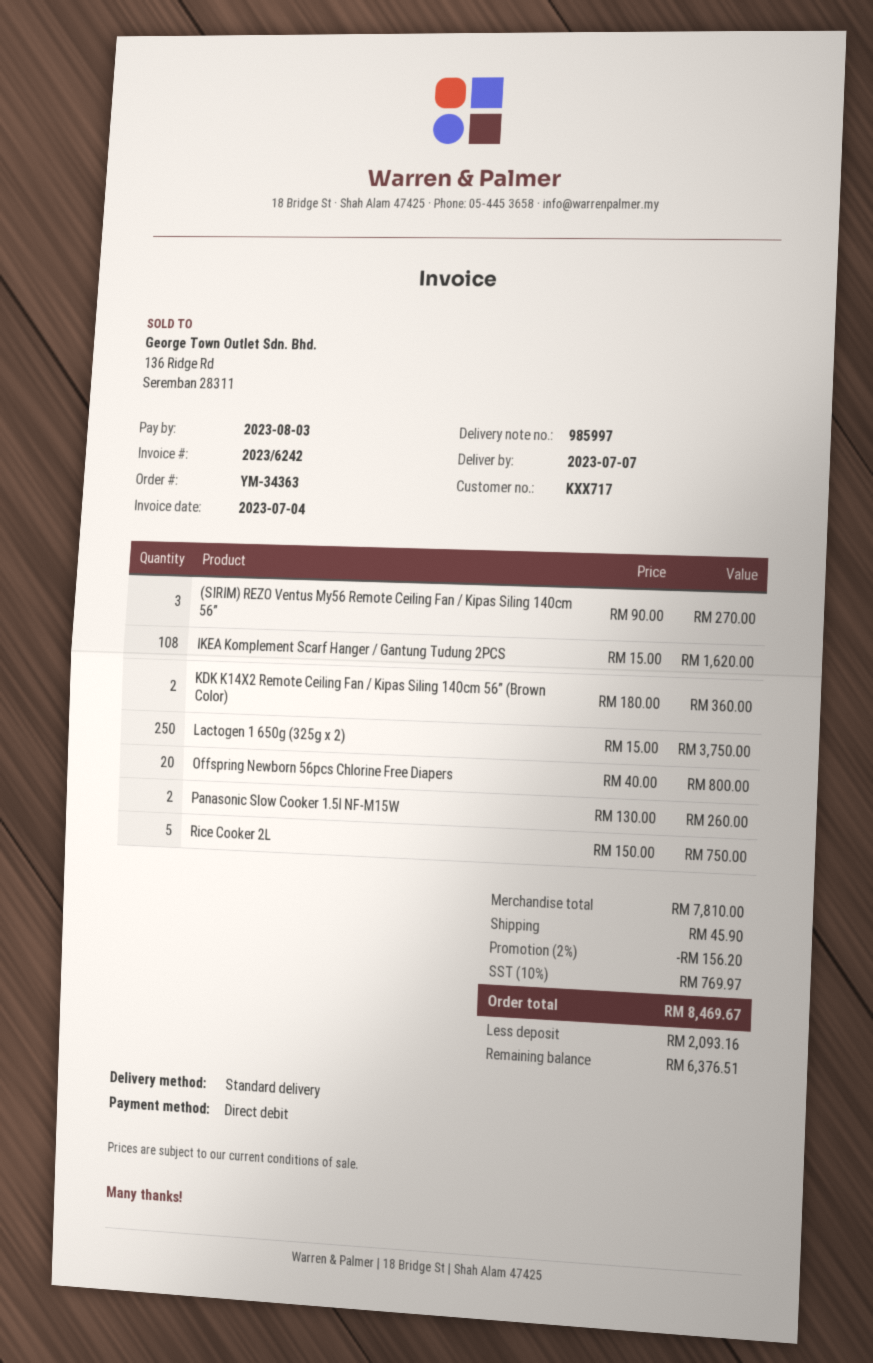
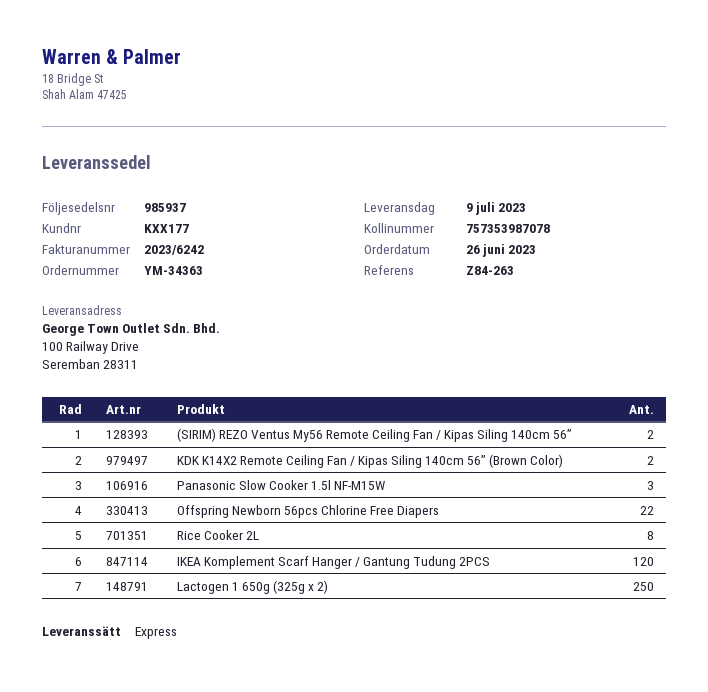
delivery note number: 985997 -> 985937
delivery date: 2023-07-07 -> 2023-07-09
customer number: KXX717 -> KXX177
shipping method: standard -> express
(SIRIM) REZO Ventus My56 Remote Ceiling Fan / Kipas Siling 140cm 56”: 3 -> 2
IKEA Komplement Scarf Hanger / Gantung Tudung 2PCS: 108 -> 120
Offspring Newborn 56pcs Chlorine Free Diapers: 20 -> 22
Panasonic Slow Cooker 1.5l NF-M15W: 2 -> 3
Rice Cooker 2L: 5 -> 8

